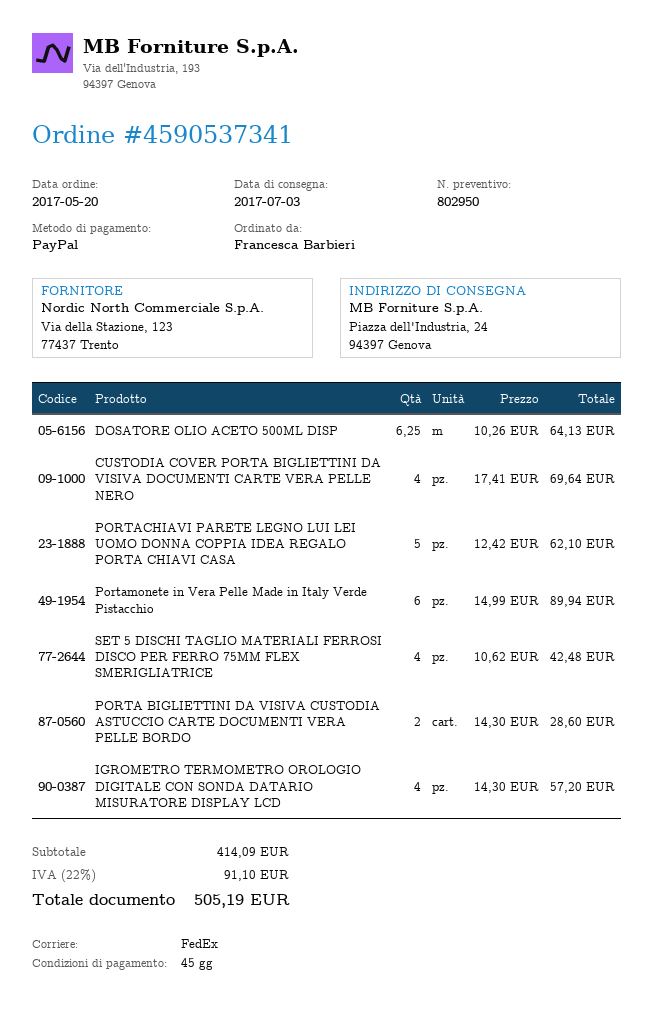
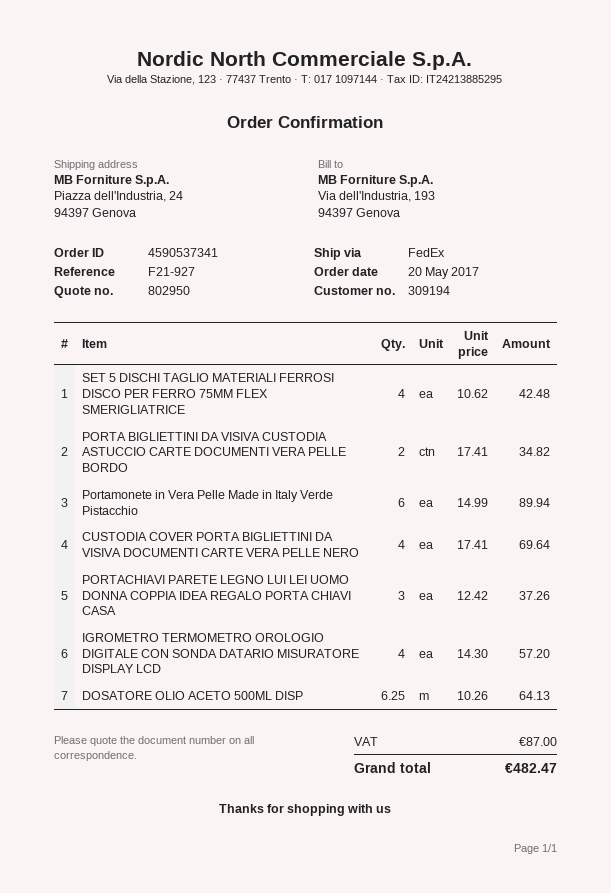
PORTACHIAVI PARETE LEGNO LUI LEI UOMO DONNA COPPIA IDEA REGALO PORTA CHIAVI CASA: 5 x 12.42 = 62.10 -> 3 x 12.42 = 37.26
PORTA BIGLIETTINI DA VISIVA CUSTODIA ASTUCCIO CARTE DOCUMENTI VERA PELLE BORDO: 2 x 14.30 = 28.60 -> 2 x 17.41 = 34.82
tax: 91.10 -> 87.00
total: 505.19 -> 482.47

